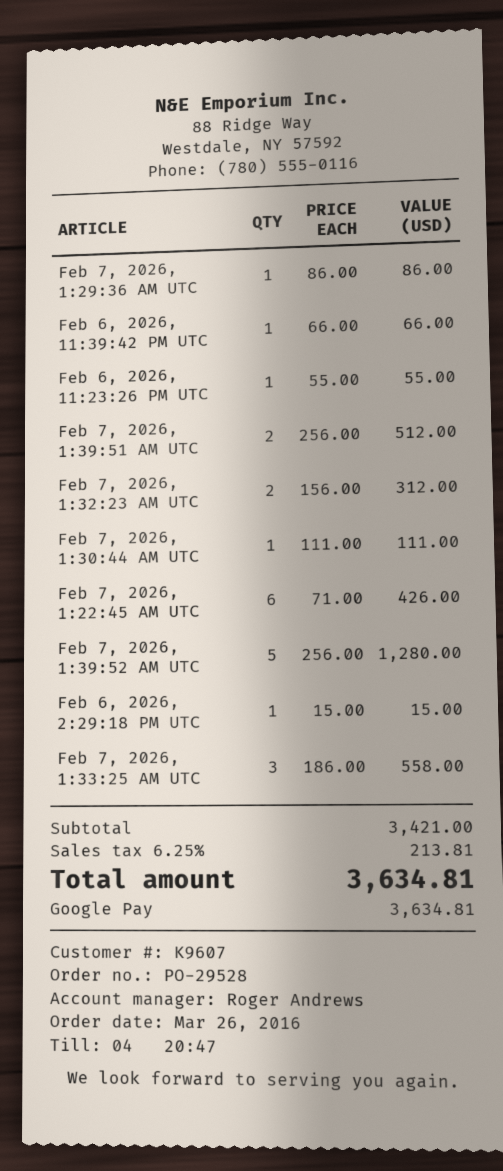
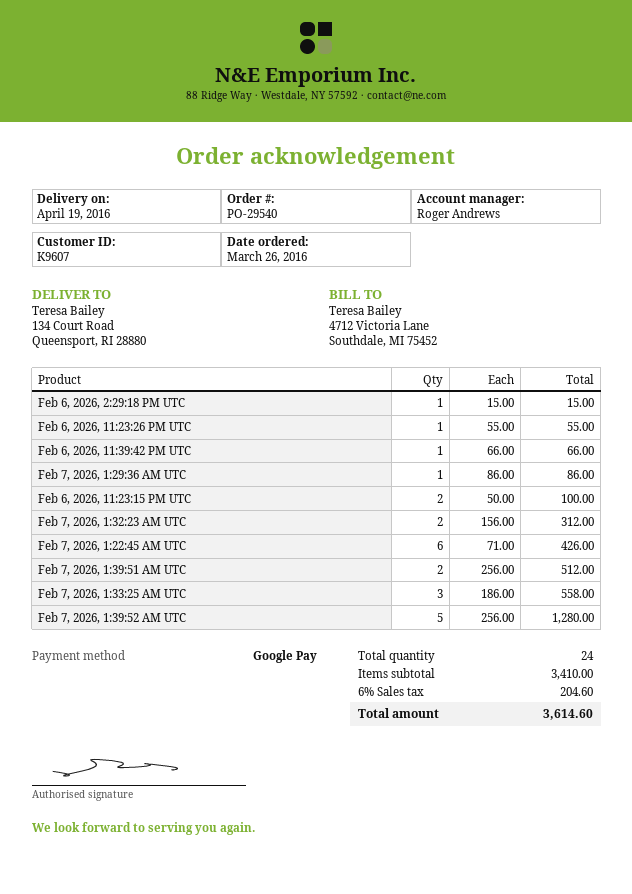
order number: PO-29528 -> PO-29540
Feb 7, 2026, 1:30:44 AM UTC: 1 x 111.00 = 111.00 -> none
Feb 6, 2026, 11:23:15 PM UTC: none -> 2 x 50.00 = 100.00
subtotal: 3421.00 -> 3410.00
tax: 6.25% = 213.81 -> 6% = 204.60
total: 3634.81 -> 3614.60

